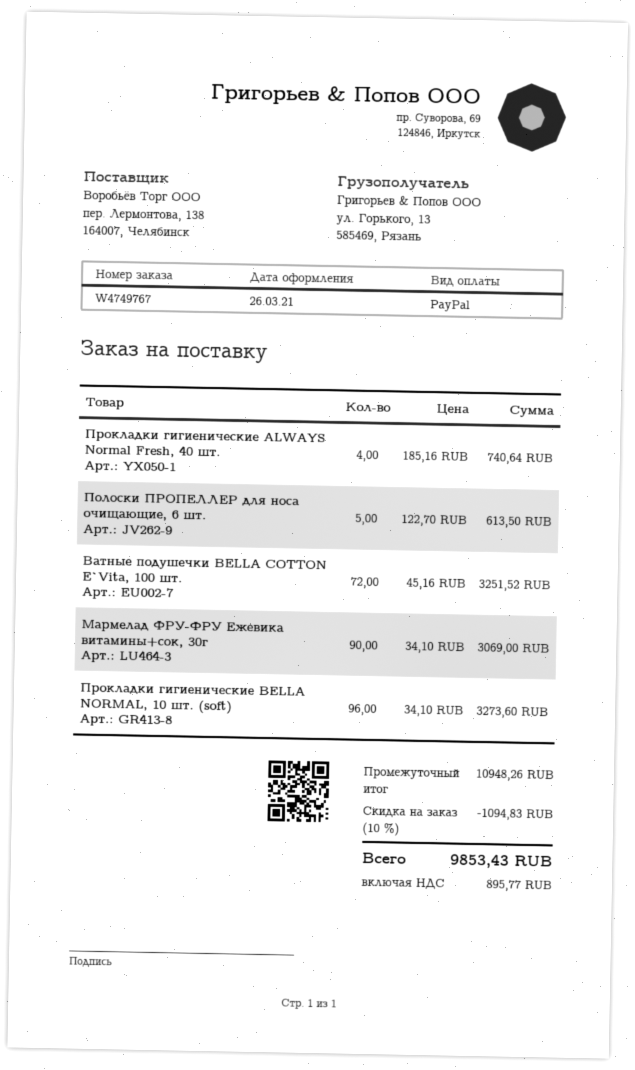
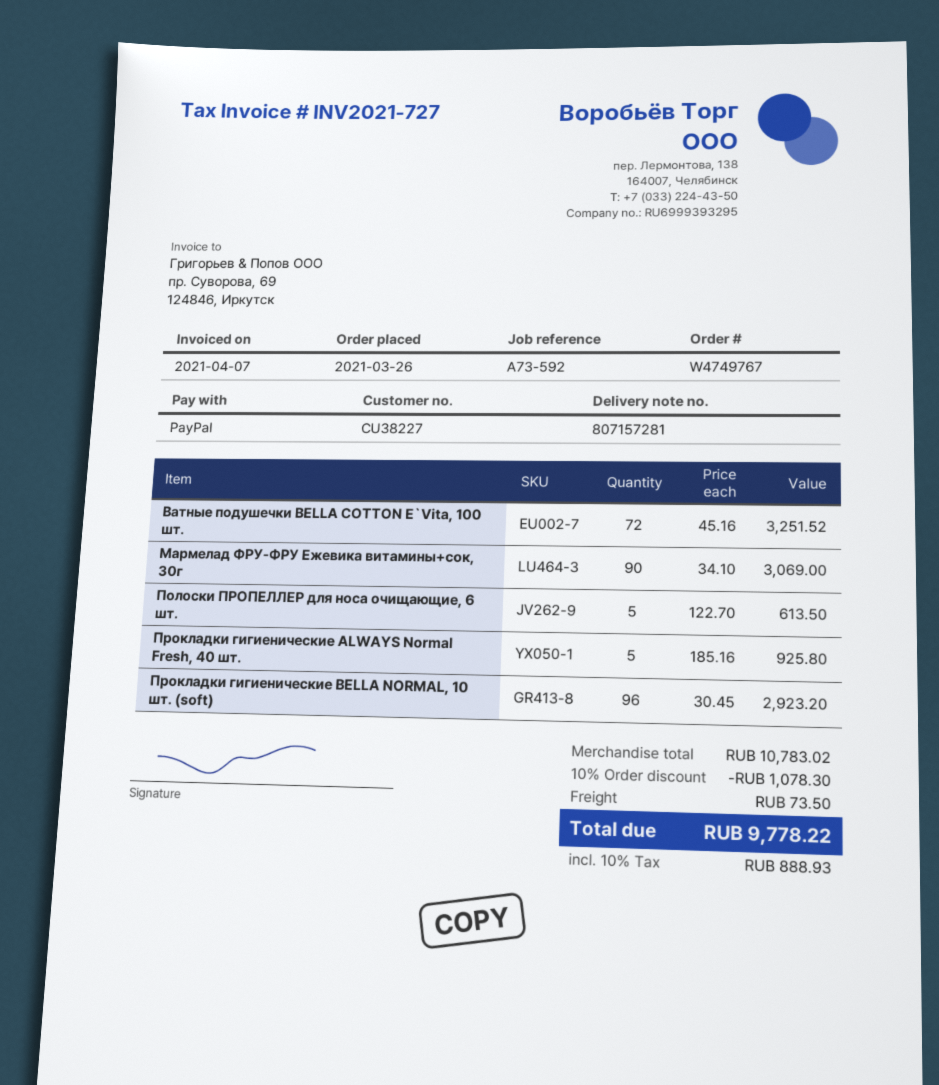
Прокладки гигиенические ALWAYS Normal Fresh, 40 шт.: 4 x 185.16 = 740.64 -> 5 x 185.16 = 925.80
Прокладки гигиенические BELLA NORMAL, 10 шт. (soft): 96 x 34.10 = 3273.60 -> 96 x 30.45 = 2923.20
subtotal: 10948.26 -> 10783.02
discount: 10% = 1094.83 -> 10% = 1078.30
shipping: none -> 73.50
tax: 895.77 -> 888.93
total: 9853.43 -> 9778.22

